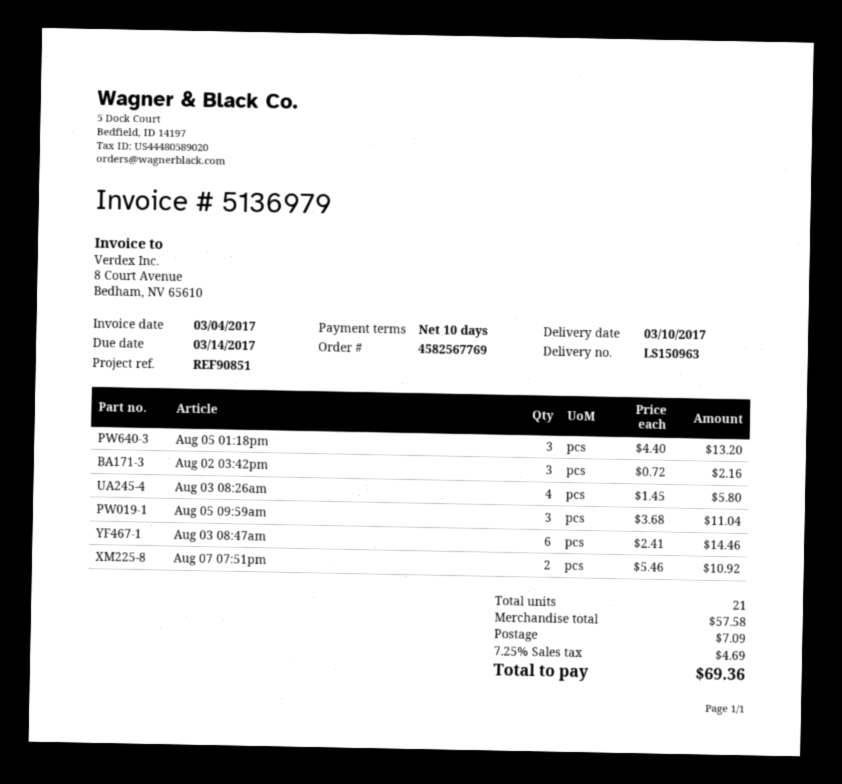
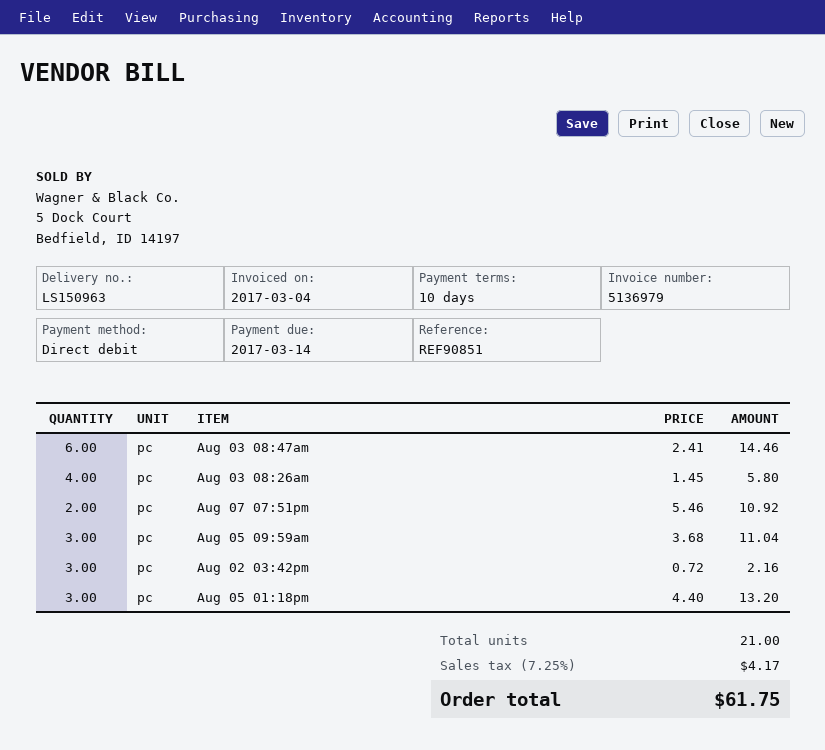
shipping: 7.09 -> none
tax: 7.25% = 4.69 -> 7.25% = 4.17
total: 69.36 -> 61.75

